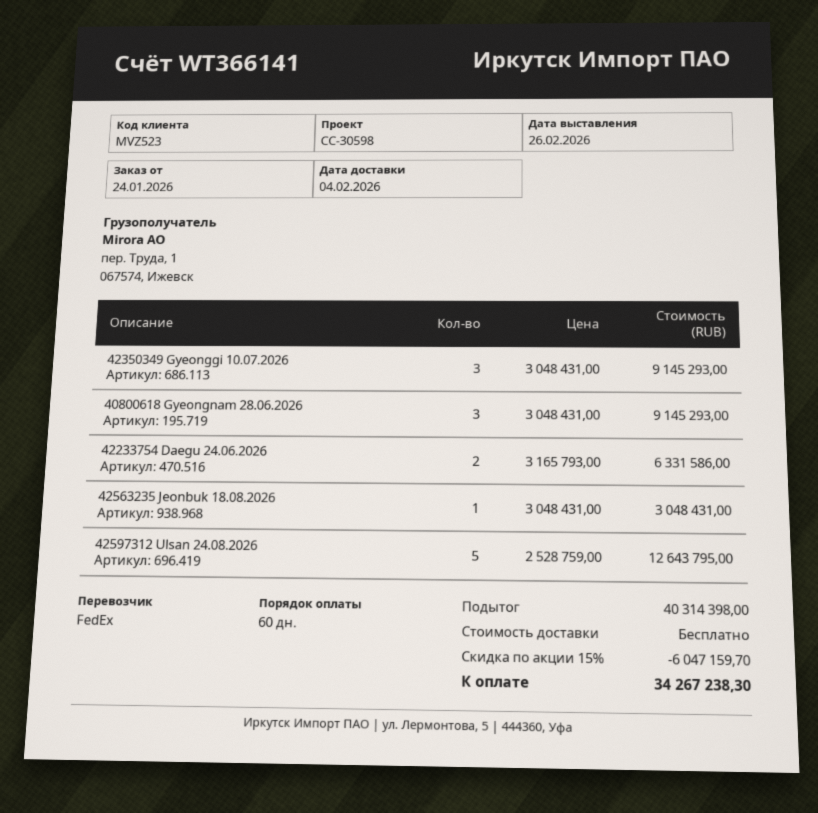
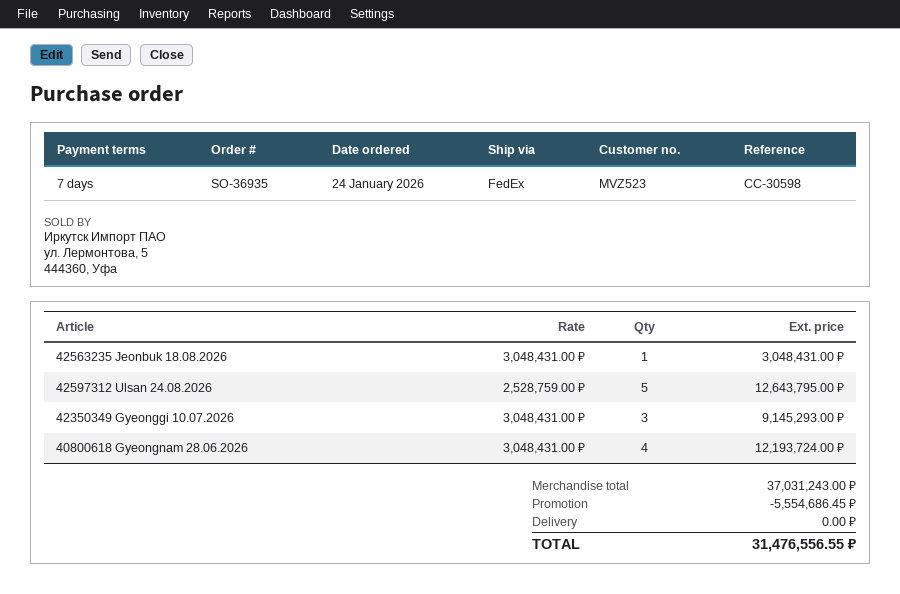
payment terms: 60 days -> 7 days
40800618 Gyeongnam 28.06.2026: 3 x 3048431.00 = 9145293.00 -> 4 x 3048431.00 = 12193724.00
42233754 Daegu 24.06.2026: 2 x 3165793.00 = 6331586.00 -> none
subtotal: 40314398.00 -> 37031243.00
discount: 6047159.70 -> 5554686.45
total: 34267238.30 -> 31476556.55

